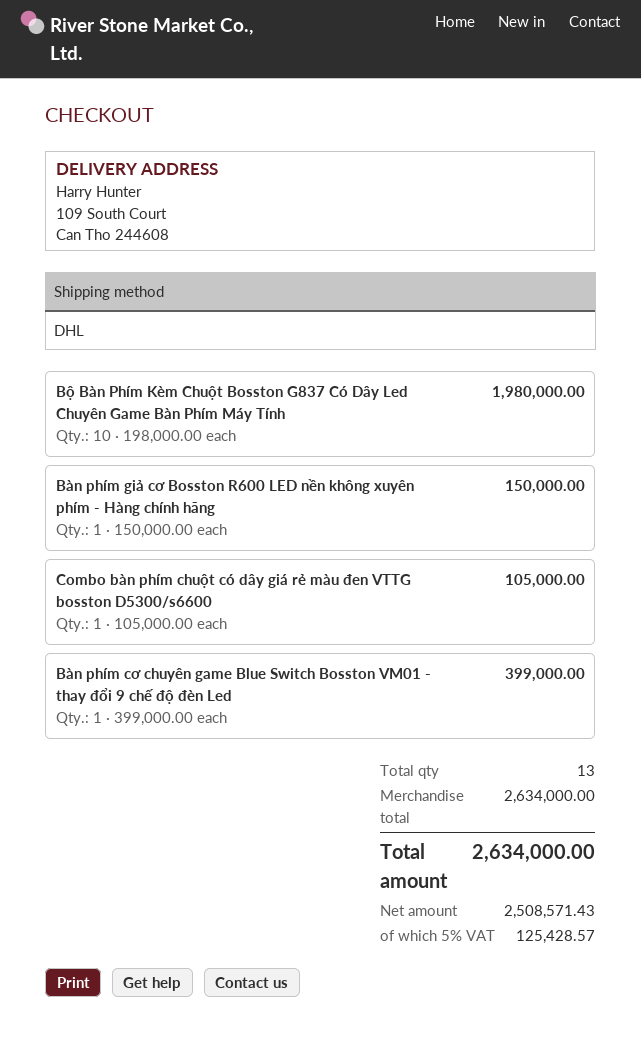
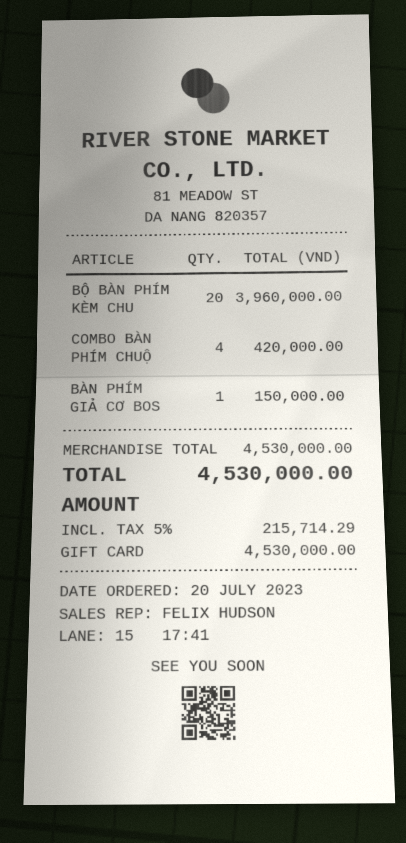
Bộ Bàn Phím Kèm Chuột Bosston G837 Có Dây Led Chuyên Game Bàn Phím Máy Tính: 10 for 1980000.00 -> 20 for 3960000.00
Combo bàn phím chuột có dây giá rẻ màu đen VTTG bosston D5300/s6600: 1 for 105000.00 -> 4 for 420000.00
Bàn phím cơ chuyên game Blue Switch Bosston VM01 - thay đổi 9 chế độ đèn Led: 1 for 399000.00 -> none
subtotal: 2634000.00 -> 4530000.00
tax: 5% = 125428.57 -> 5% = 215714.29
total: 2634000.00 -> 4530000.00

